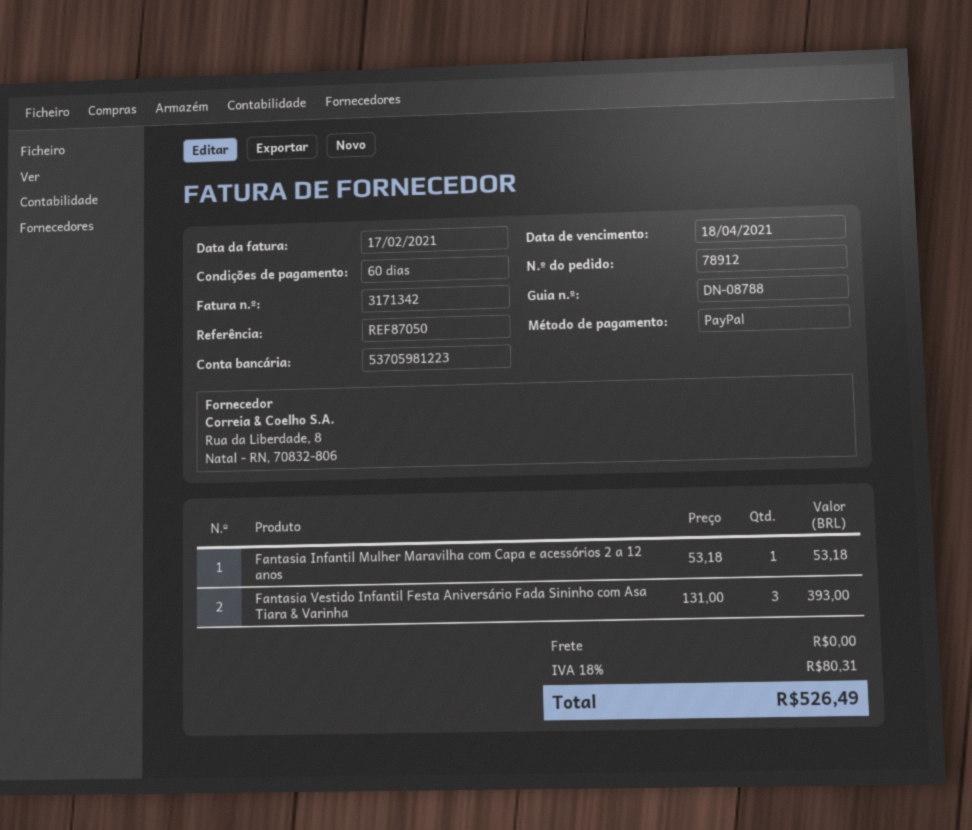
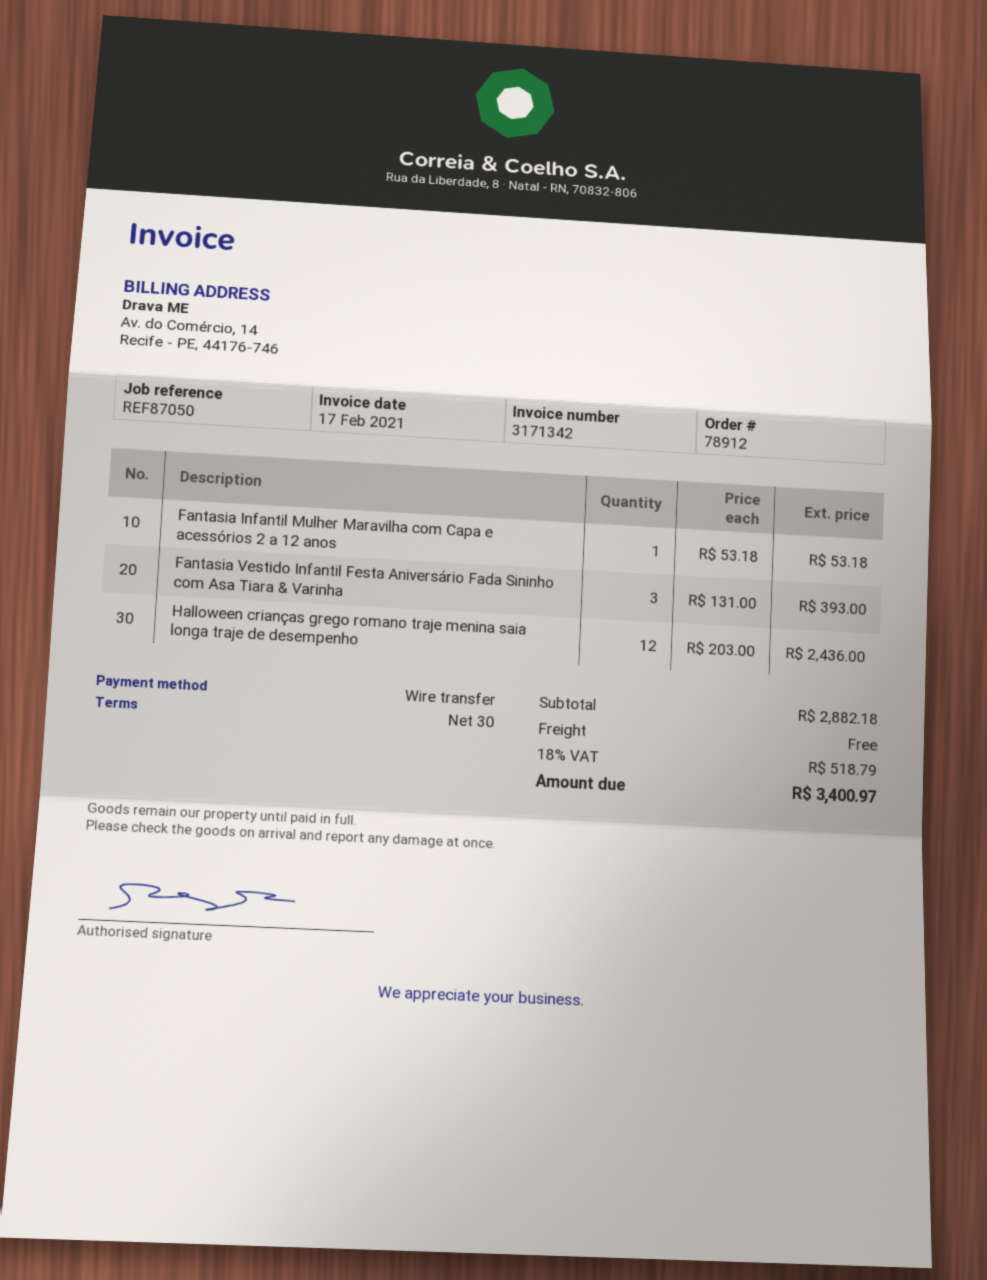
payment terms: 60 days -> 30 days
payment method: PayPal -> bank transfer
Halloween crianças grego romano traje menina saia longa traje de desempenho: none -> 12 x 203.00 = 2436.00
tax: 18% = 80.31 -> 18% = 518.79
total: 526.49 -> 3400.97

